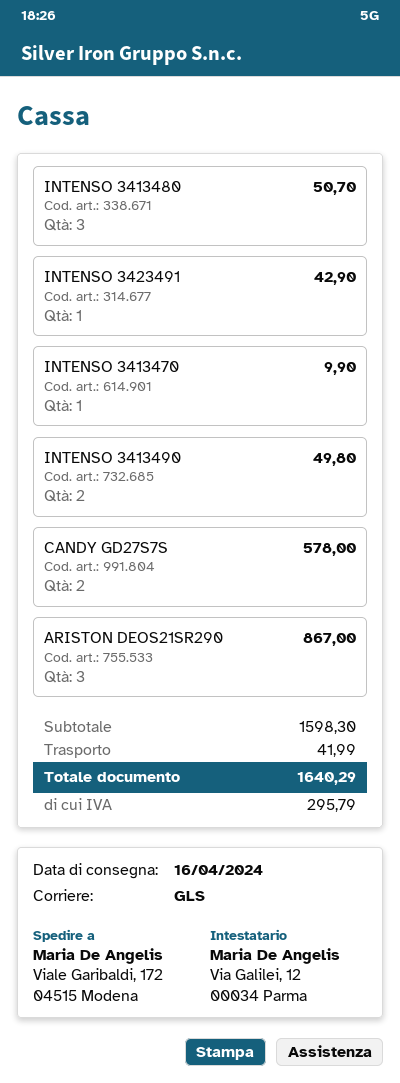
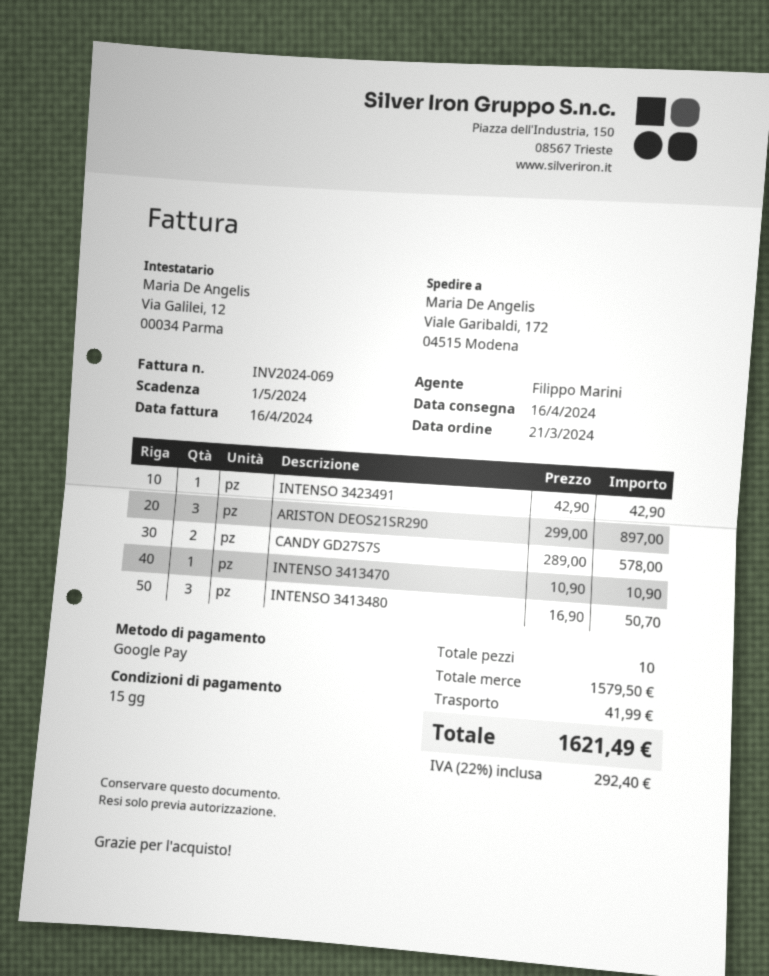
INTENSO 3413470: 1 for 9.90 -> 1 for 10.90
INTENSO 3413490: 2 for 49.80 -> none
ARISTON DEOS21SR290: 3 for 867.00 -> 3 for 897.00
subtotal: 1598.30 -> 1579.50
tax: 295.79 -> 292.40
total: 1640.29 -> 1621.49

